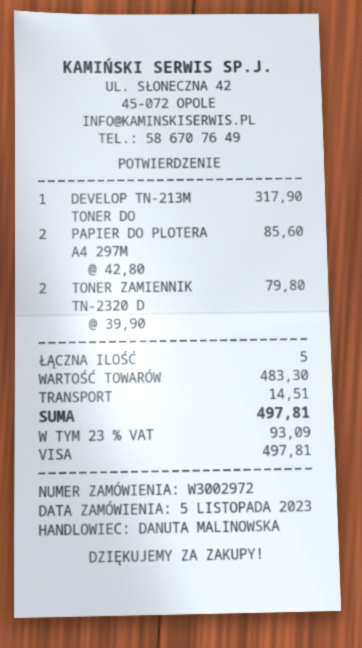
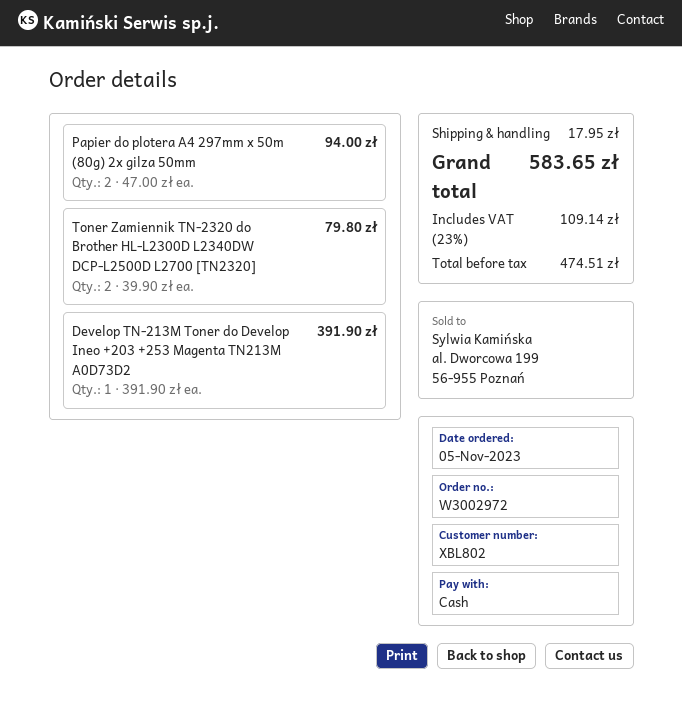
payment method: Visa -> cash
DEVELOP TN-213M TONER DO: 1 x 317.90 = 317.90 -> 1 x 391.90 = 391.90
PAPIER DO PLOTERA A4 297M: 2 x 42.80 = 85.60 -> 2 x 47.00 = 94.00
shipping: 14.51 -> 17.95
tax: 23% = 93.09 -> 23% = 109.14
total: 497.81 -> 583.65

